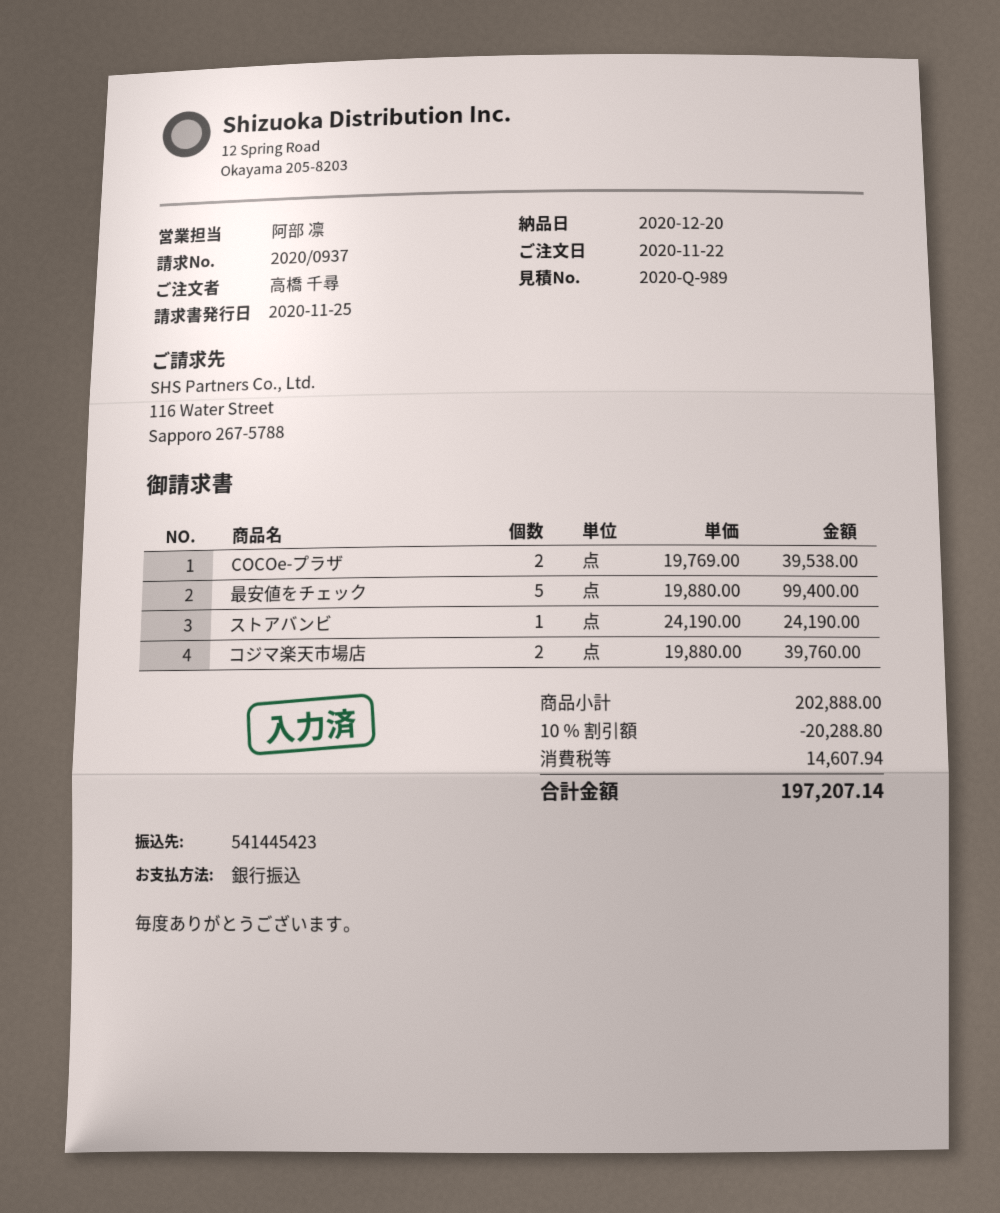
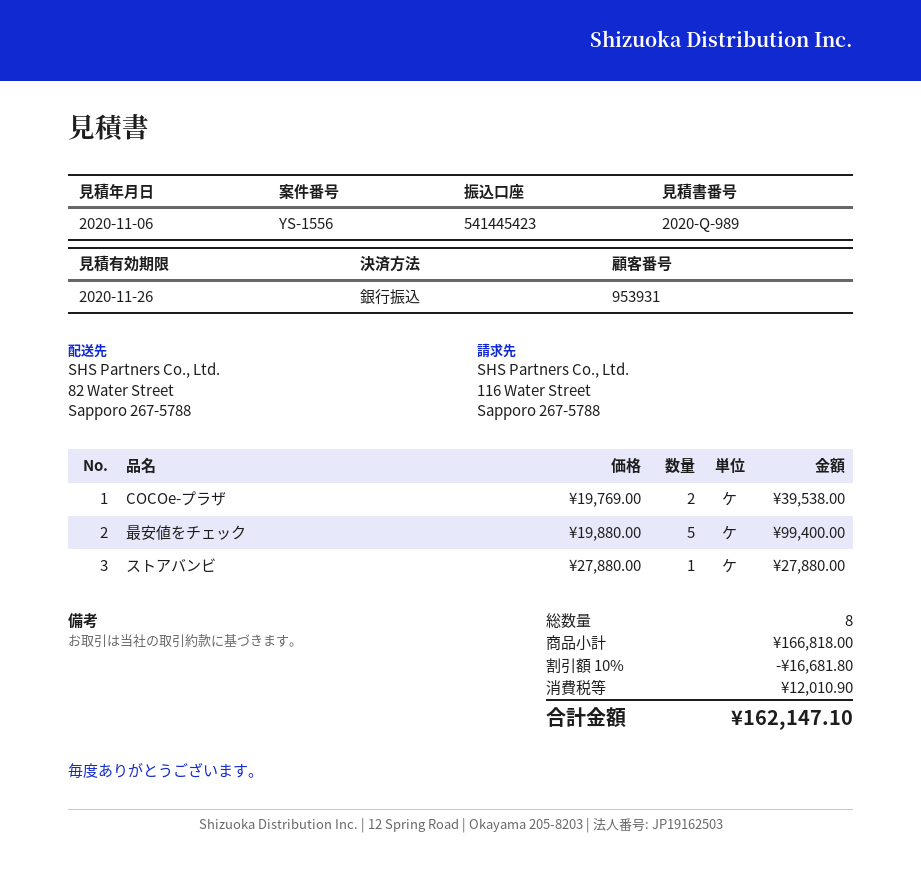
ストアバンビ: 1 x 24190.00 = 24190.00 -> 1 x 27880.00 = 27880.00
コジマ楽天市場店: 2 x 19880.00 = 39760.00 -> none
subtotal: 202888.00 -> 166818.00
discount: 10% = 20288.80 -> 10% = 16681.80
tax: 14607.94 -> 12010.90
total: 197207.14 -> 162147.10

